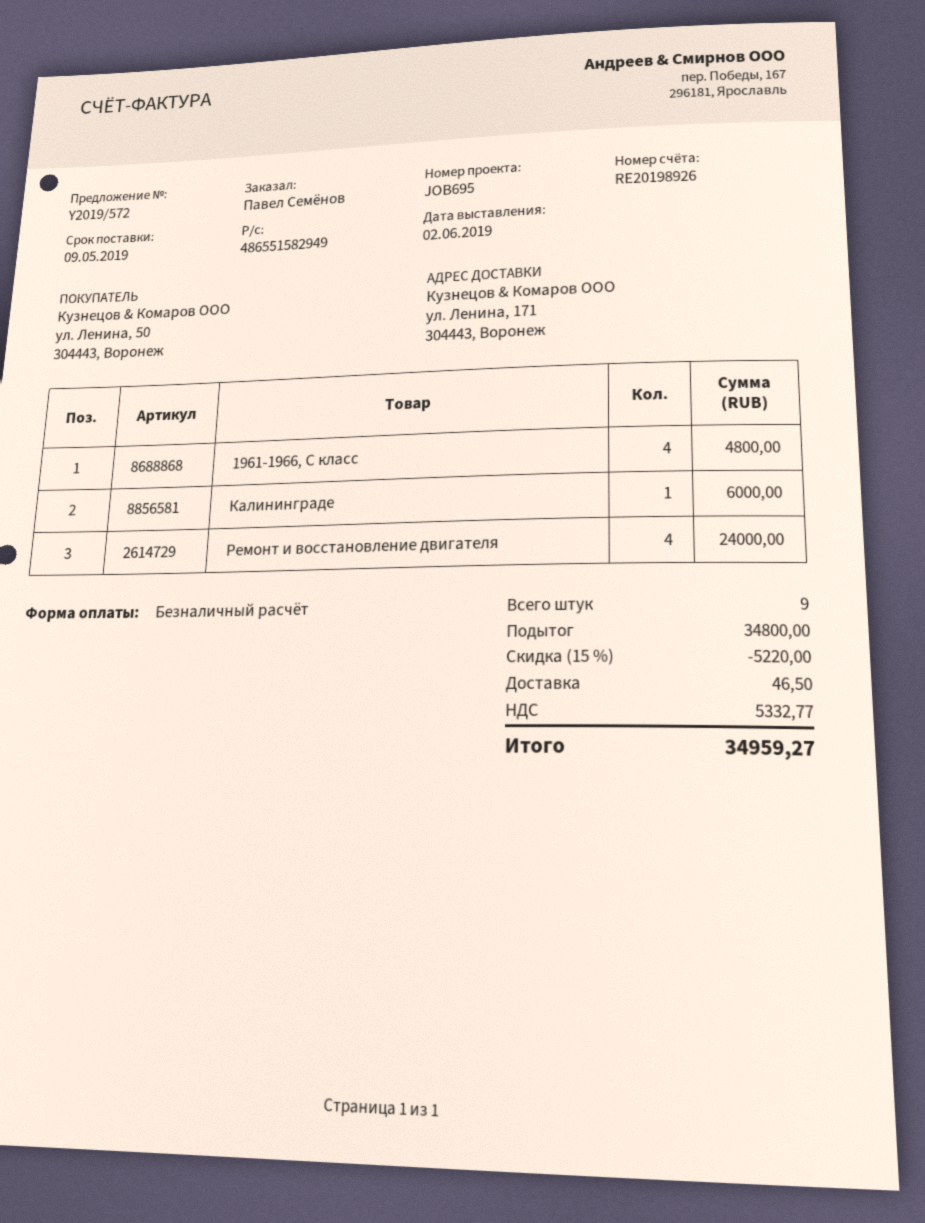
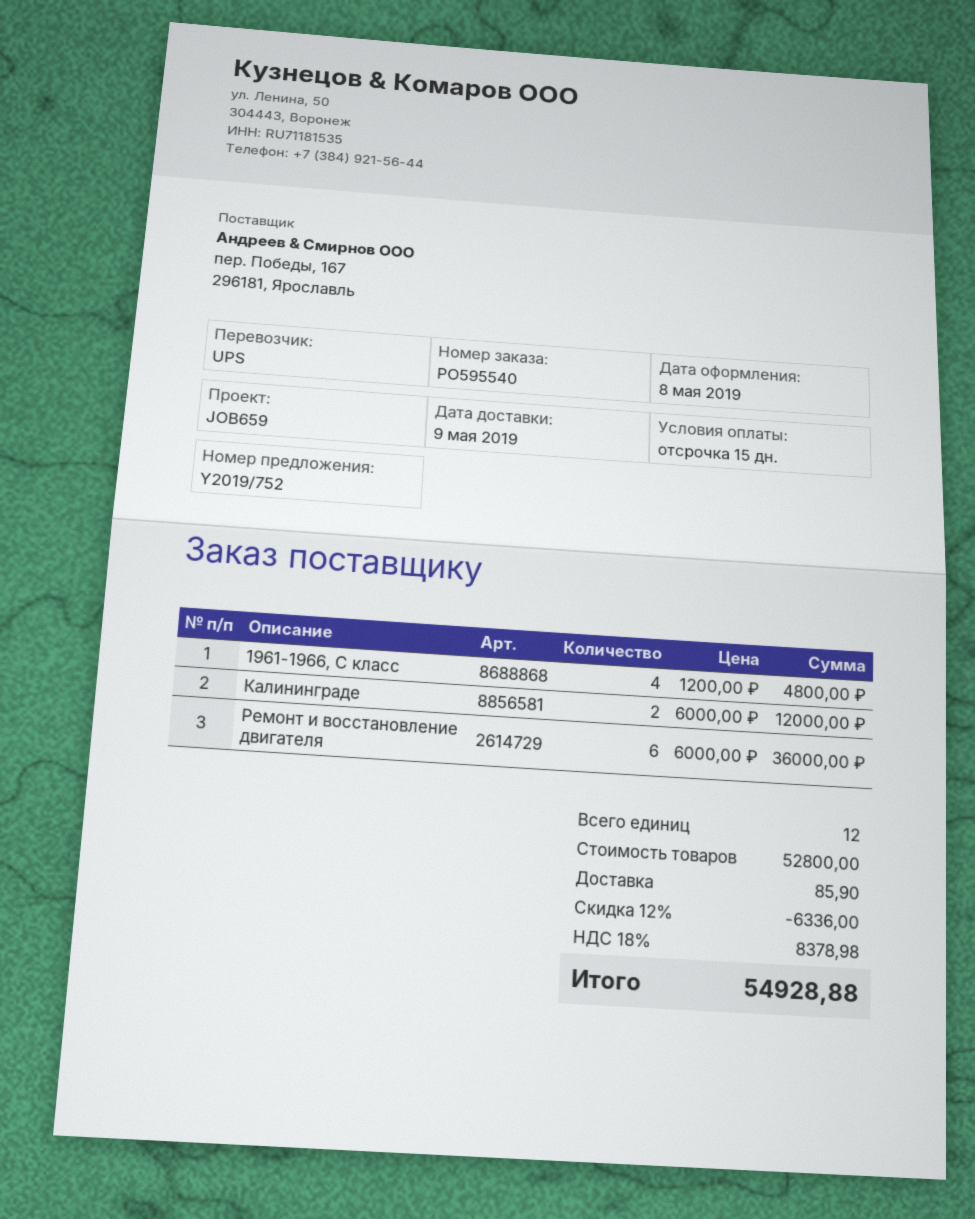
quote number: Y2019/572 -> Y2019/752
reference: JOB695 -> JOB659
Калининграде: 1 for 6000.00 -> 2 for 12000.00
Ремонт и восстановление двигателя: 4 for 24000.00 -> 6 for 36000.00
total quantity: 9 -> 12
subtotal: 34800.00 -> 52800.00
discount: 15% = 5220.00 -> 12% = 6336.00
shipping: 46.50 -> 85.90
tax: 5332.77 -> 8378.98
total: 34959.27 -> 54928.88

